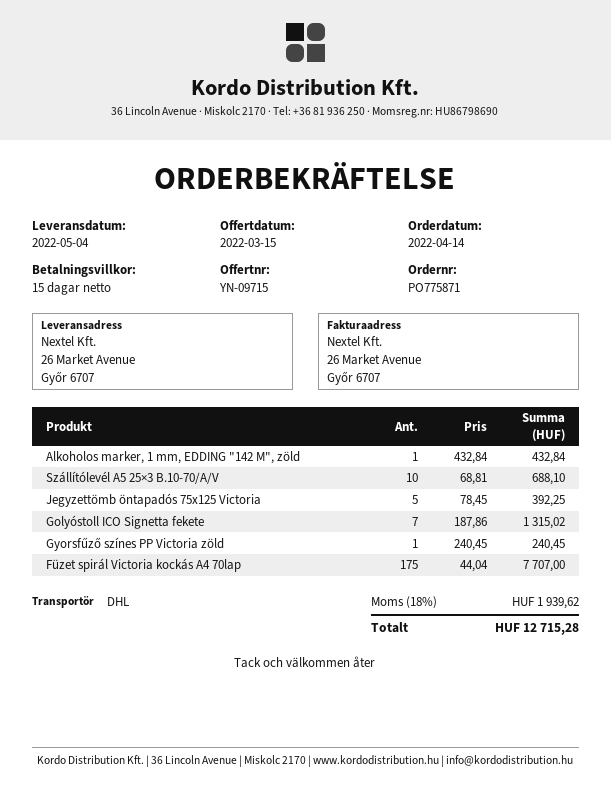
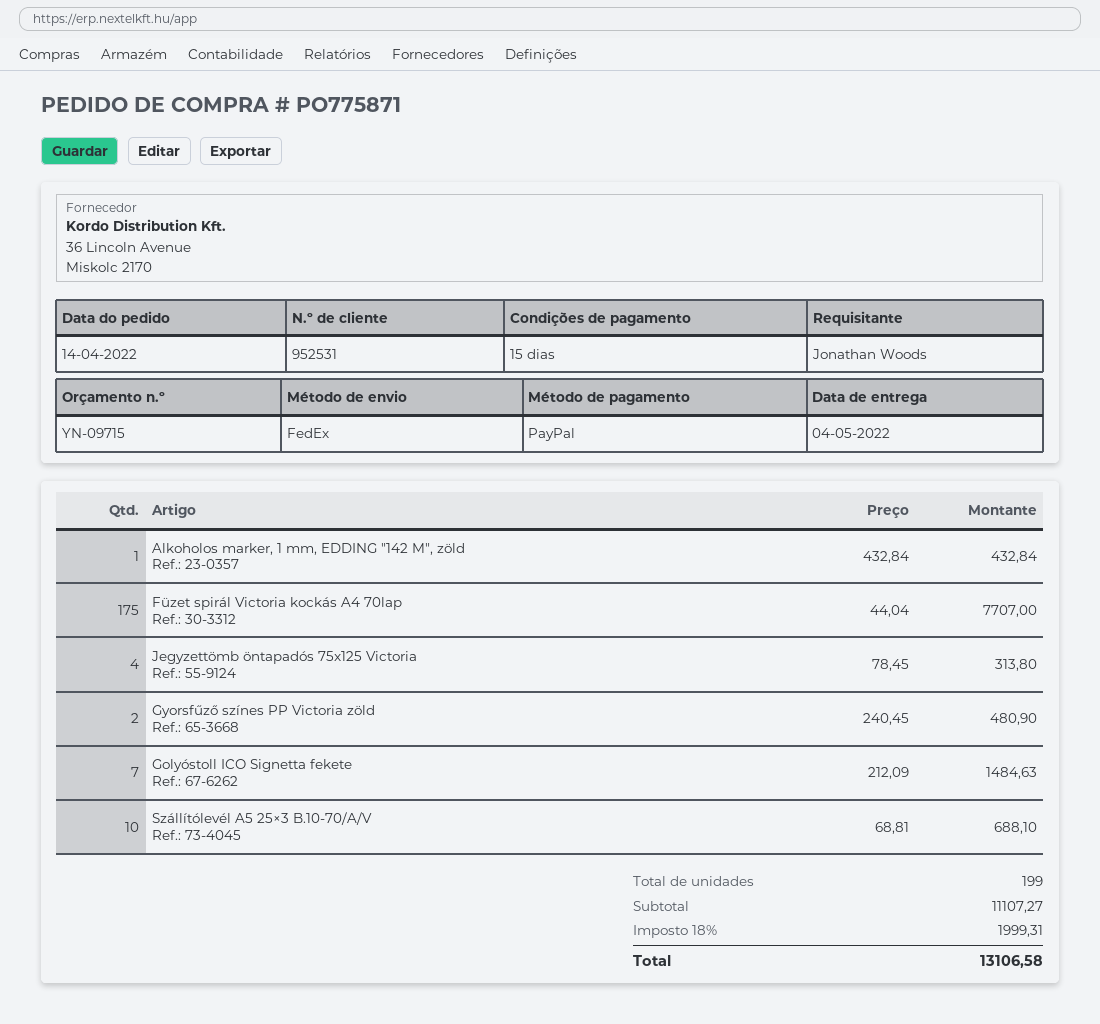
shipping method: DHL -> FedEx
Jegyzettömb öntapadós 75x125 Victoria: 5 x 78.45 = 392.25 -> 4 x 78.45 = 313.80
Golyóstoll ICO Signetta fekete: 7 x 187.86 = 1315.02 -> 7 x 212.09 = 1484.63
Gyorsfűző színes PP Victoria zöld: 1 x 240.45 = 240.45 -> 2 x 240.45 = 480.90
tax: 18% = 1939.62 -> 18% = 1999.31
total: 12715.28 -> 13106.58

